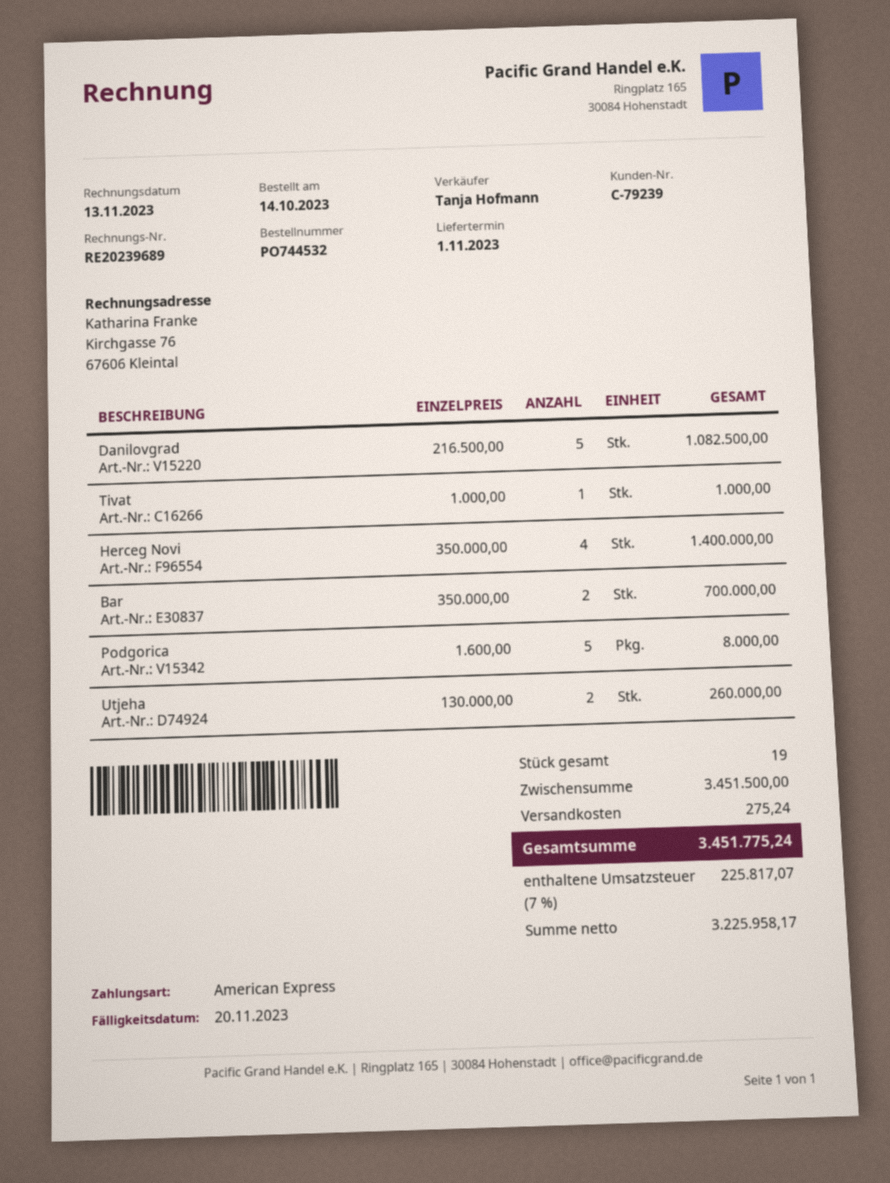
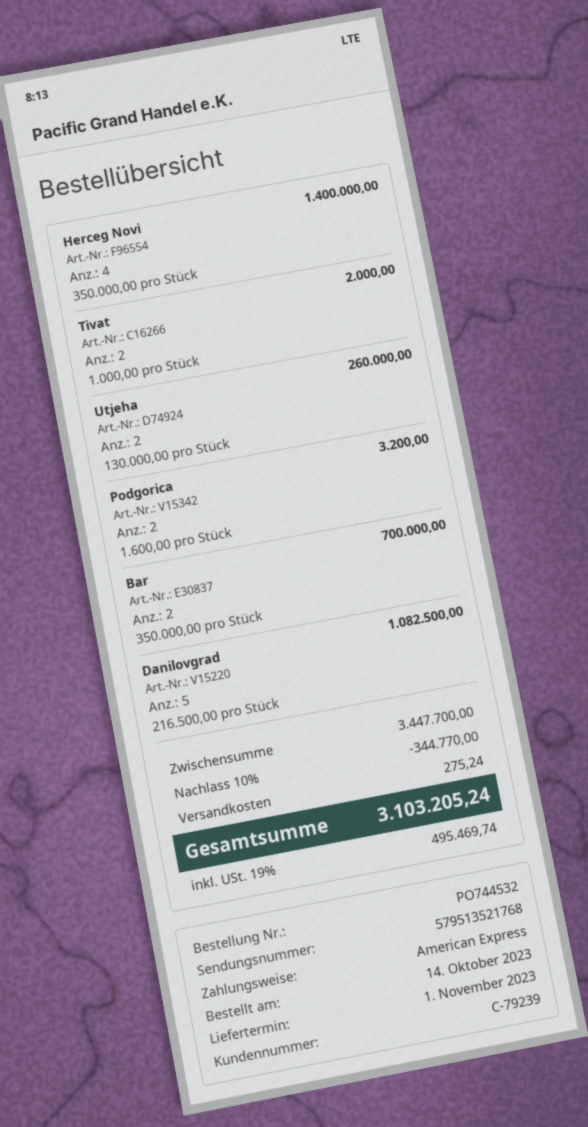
Tivat: 1 x 1000.00 = 1000.00 -> 2 x 1000.00 = 2000.00
Podgorica: 5 x 1600.00 = 8000.00 -> 2 x 1600.00 = 3200.00
subtotal: 3451500.00 -> 3447700.00
discount: none -> 10% = 344770.00
tax: 7% = 225817.07 -> 19% = 495469.74
total: 3451775.24 -> 3103205.24

